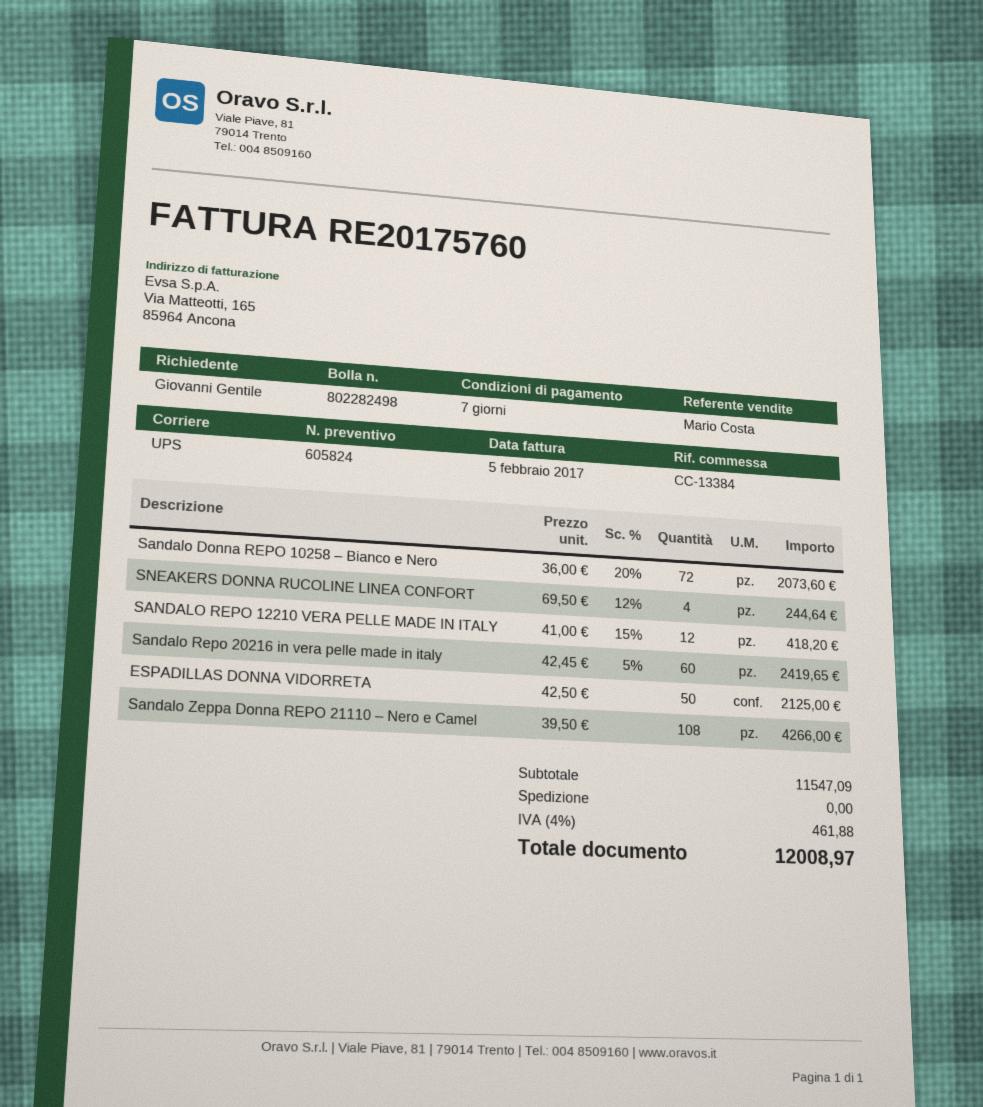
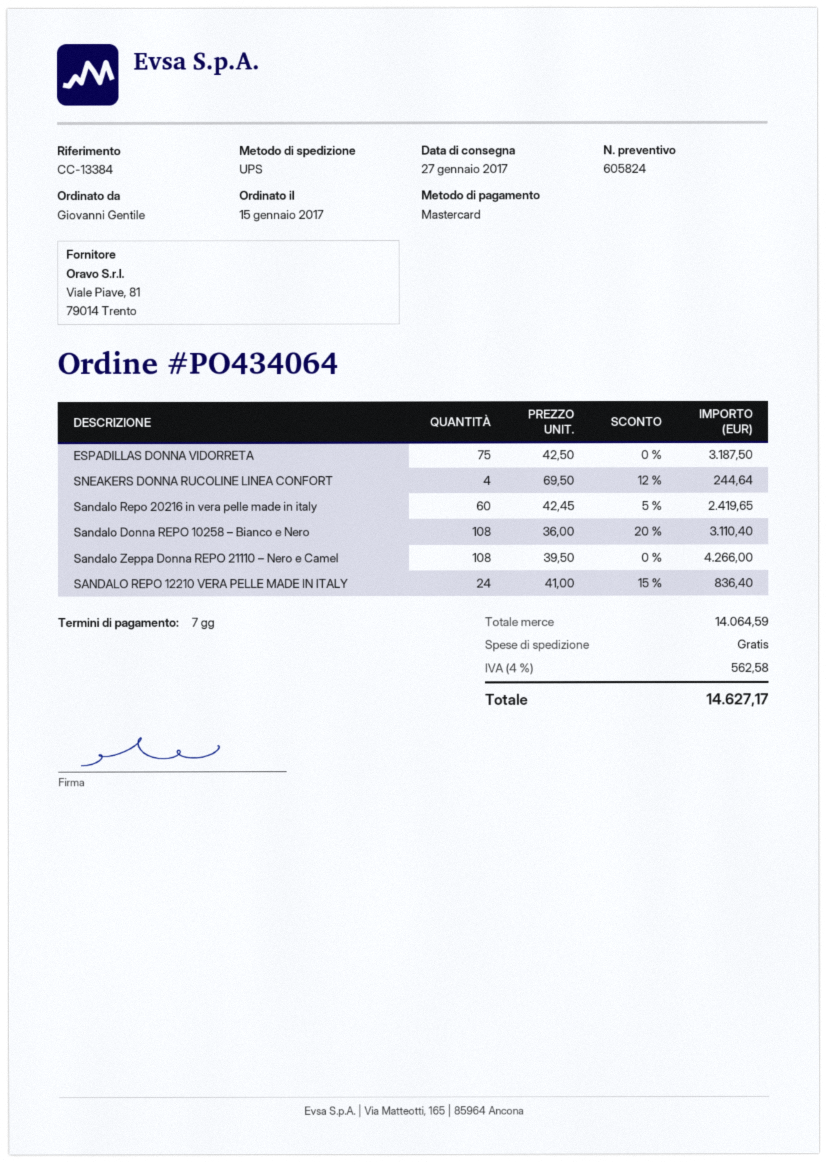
Sandalo Donna REPO 10258 – Bianco e Nero: 72 x 36.00 - 20% = 2073.60 -> 108 x 36.00 - 20% = 3110.40
SANDALO REPO 12210 VERA PELLE MADE IN ITALY: 12 x 41.00 - 15% = 418.20 -> 24 x 41.00 - 15% = 836.40
ESPADILLAS DONNA VIDORRETA: 50 x 42.50 = 2125.00 -> 75 x 42.50 = 3187.50
subtotal: 11547.09 -> 14064.59
tax: 4% = 461.88 -> 4% = 562.58
total: 12008.97 -> 14627.17

